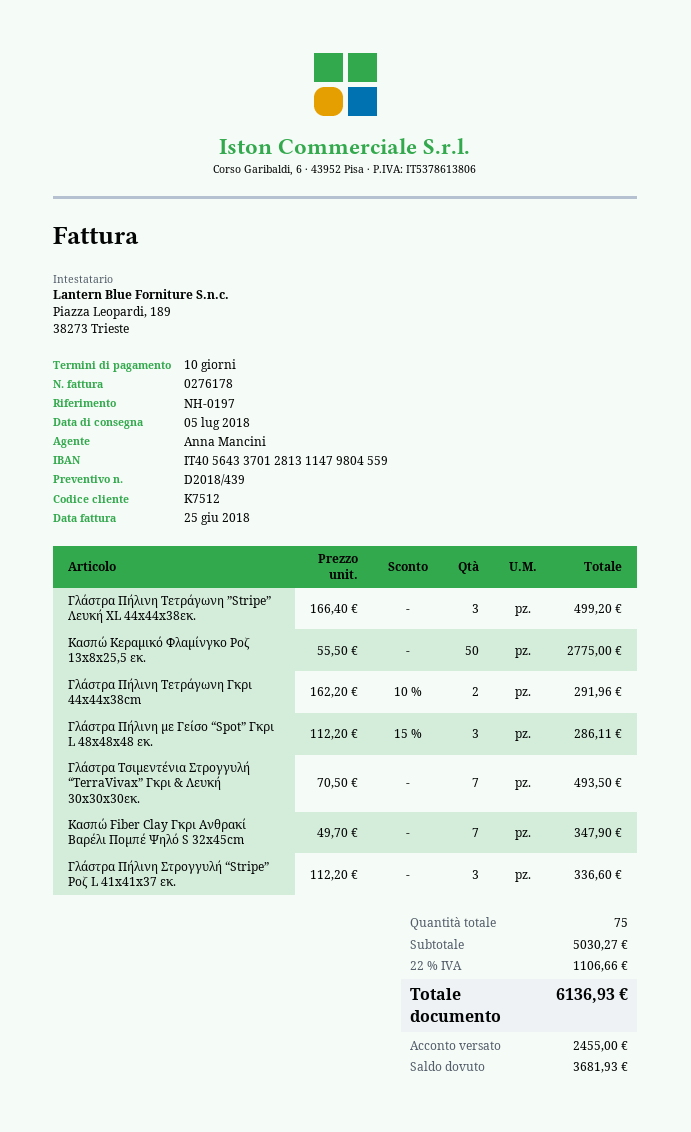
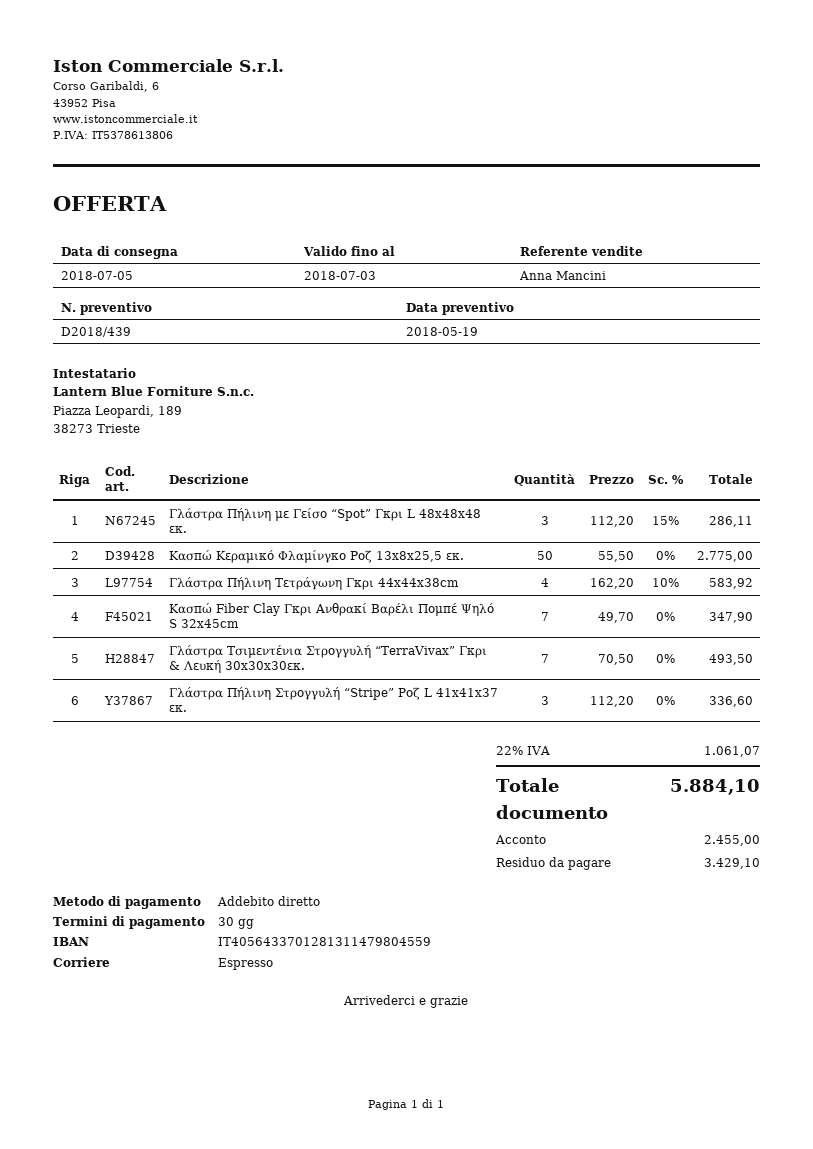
payment terms: 10 days -> 30 days
Γλάστρα Πήλινη Τετράγωνη ”Stripe” Λευκή XL 44x44x38εκ.: 3 x 166.40 = 499.20 -> none
Γλάστρα Πήλινη Τετράγωνη Γκρι 44x44x38cm: 2 x 162.20 - 10% = 291.96 -> 4 x 162.20 - 10% = 583.92
tax: 22% = 1106.66 -> 22% = 1061.07
total: 6136.93 -> 5884.10
balance: 3681.93 -> 3429.10

